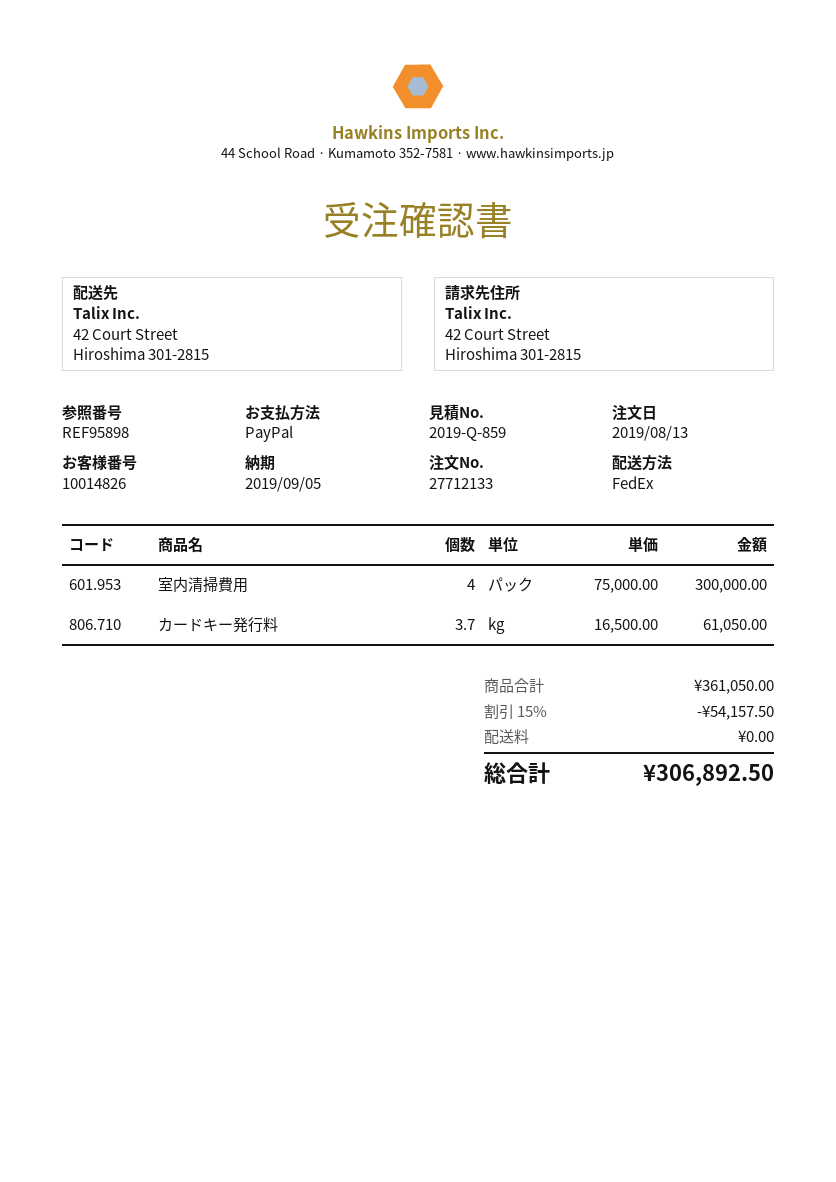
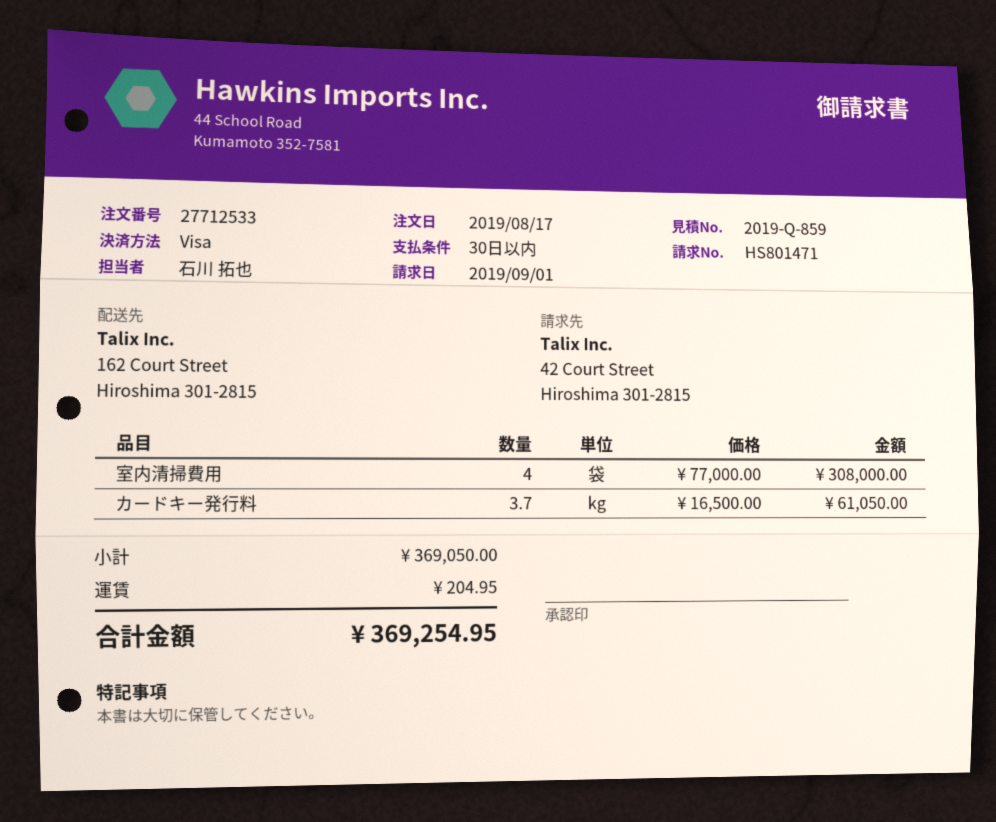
order number: 27712133 -> 27712533
order date: 2019-08-13 -> 2019-08-17
payment method: PayPal -> Visa
ship to: 42 Court Street, Hiroshima 301-2815 -> 162 Court Street, Hiroshima 301-2815
室内清掃費用: 4 x 75000.00 = 300000.00 -> 4 x 77000.00 = 308000.00
subtotal: 361050.00 -> 369050.00
discount: 15% = 54157.50 -> none
shipping: 0.00 -> 204.95
total: 306892.50 -> 369254.95

